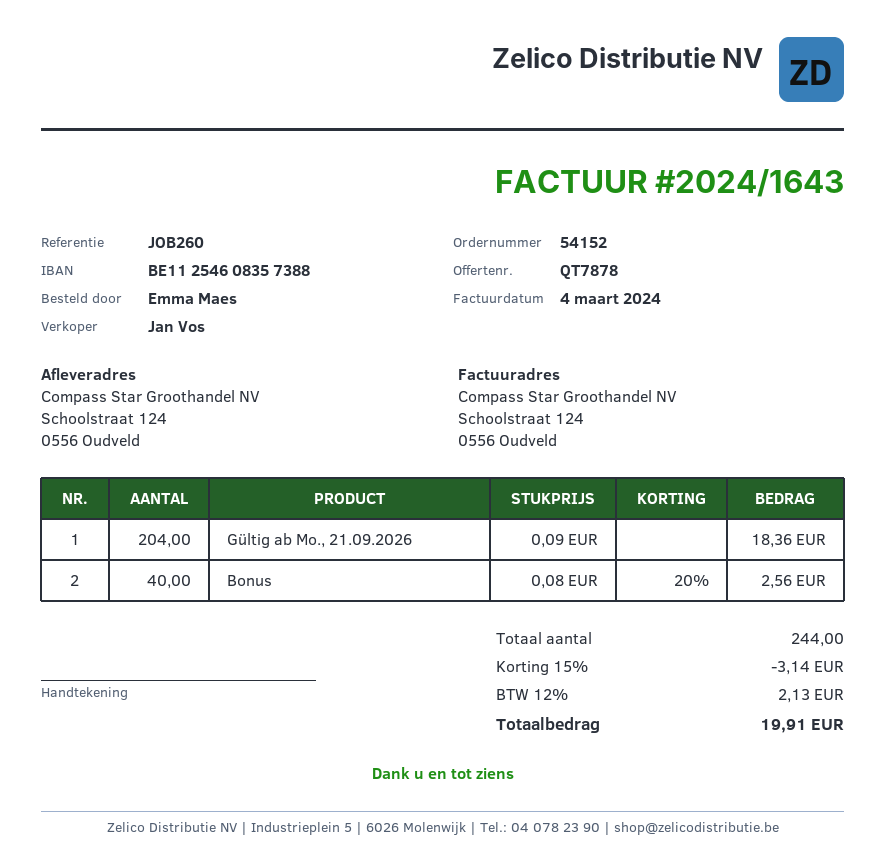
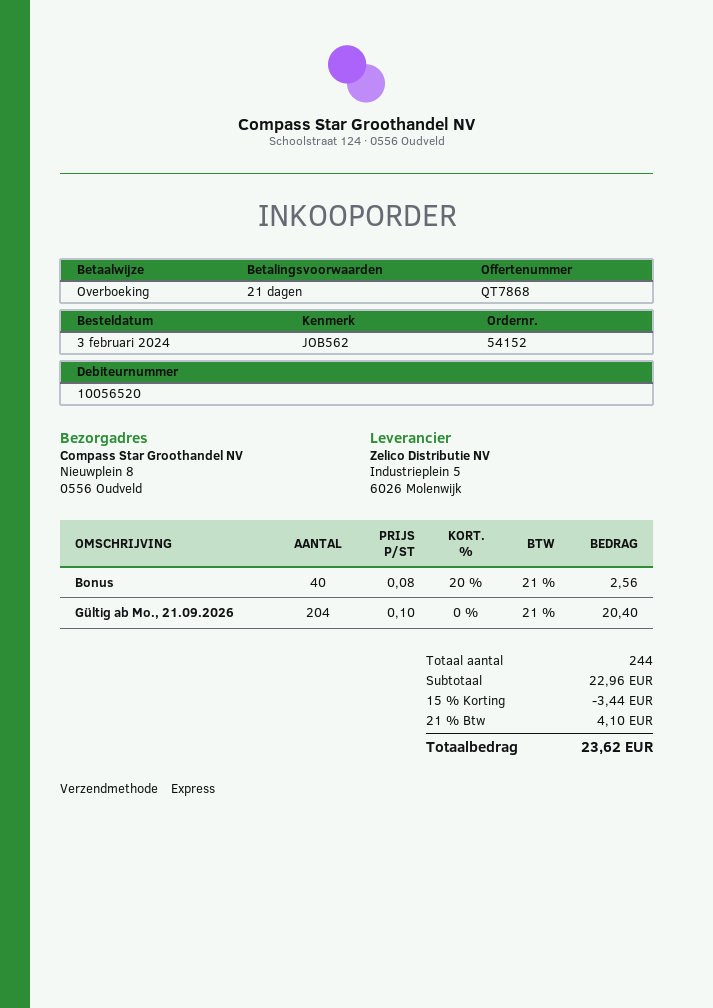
quote number: QT7878 -> QT7868
reference: JOB260 -> JOB562
ship to: Schoolstraat 124, 0556 Oudveld -> Nieuwplein 8, 0556 Oudveld
Gültig ab Mo., 21.09.2026: 204 x 0.09 = 18.36 -> 204 x 0.10 = 20.40
discount: 15% = 3.14 -> 15% = 3.44
tax: 12% = 2.13 -> 21% = 4.10
total: 19.91 -> 23.62

